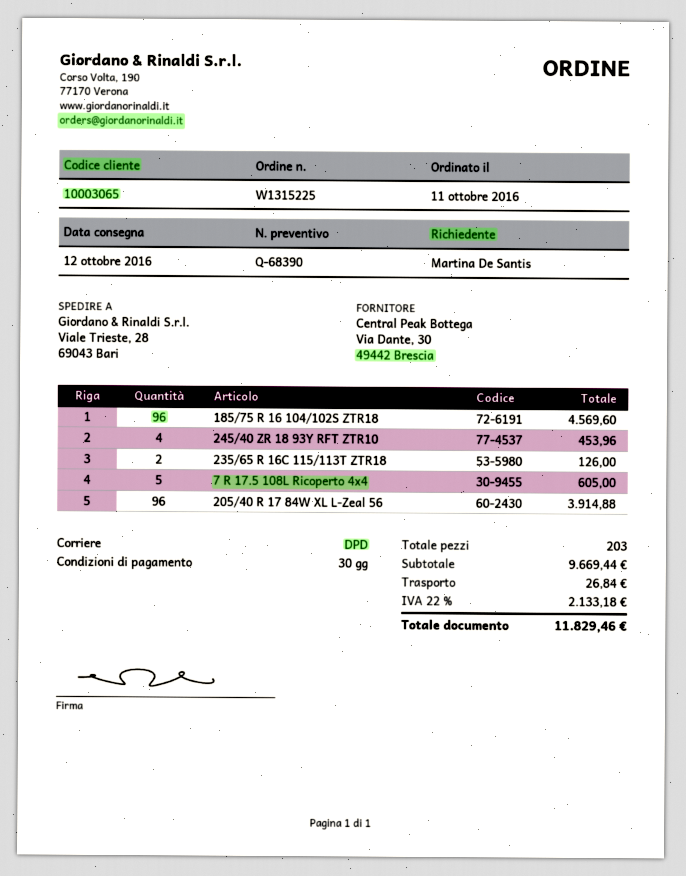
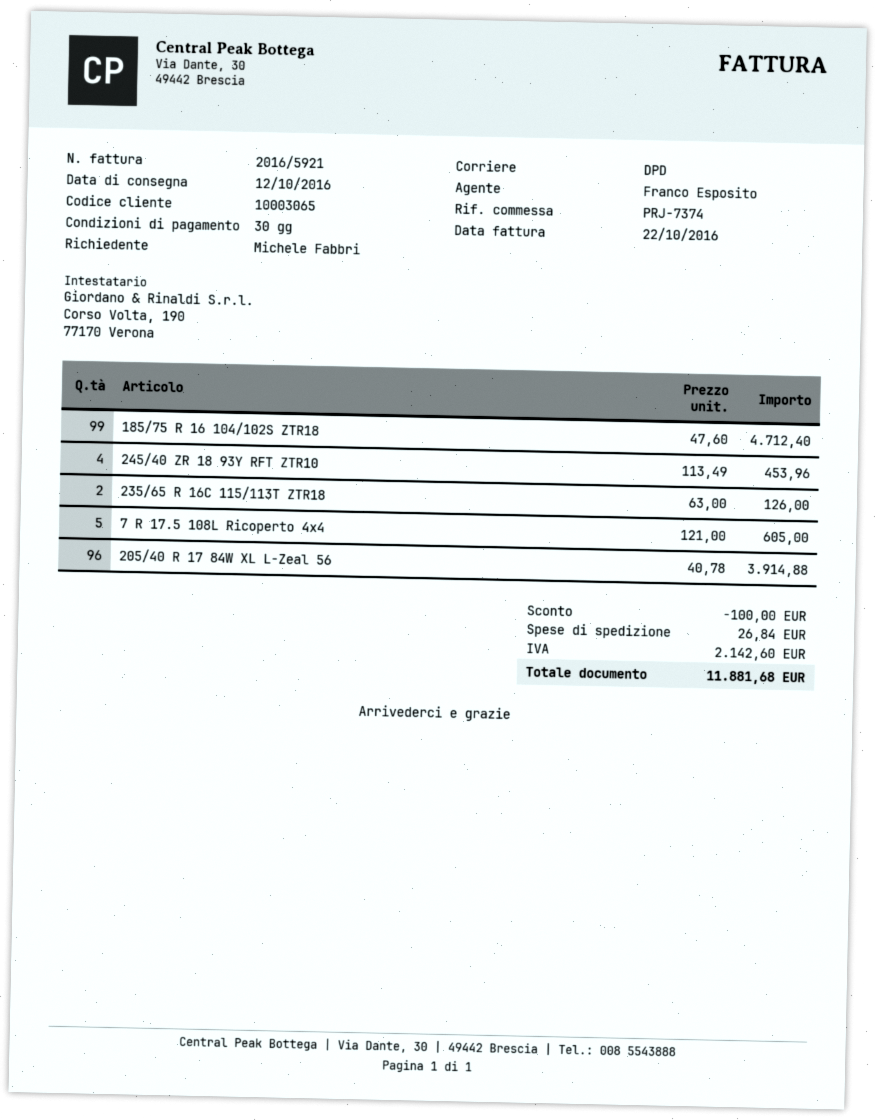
ordered by: Martina De Santis -> Michele Fabbri
185/75 R 16 104/102S ZTR18: 96 for 4569.60 -> 99 for 4712.40
discount: none -> 100.00
tax: 2133.18 -> 2142.60
total: 11829.46 -> 11881.68

